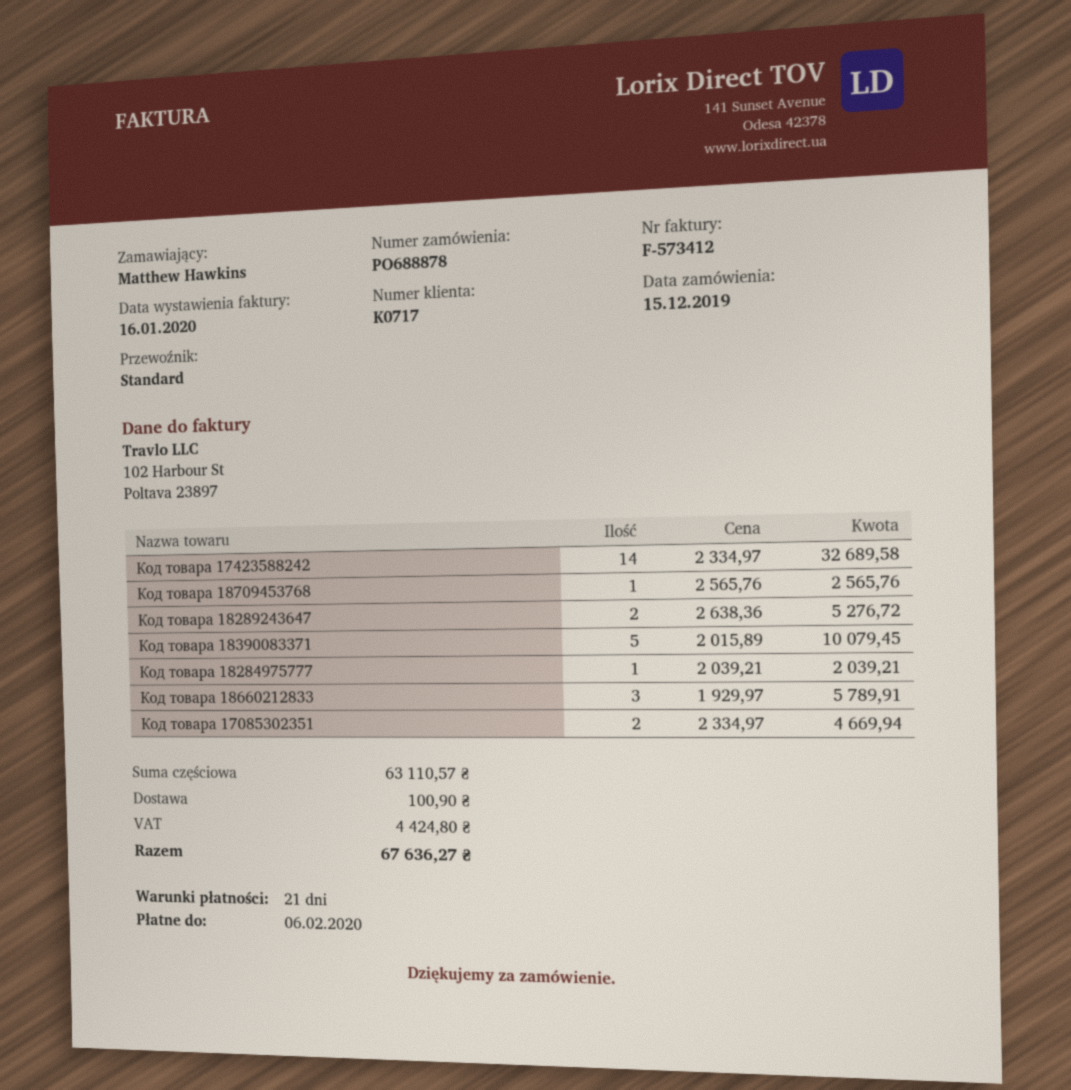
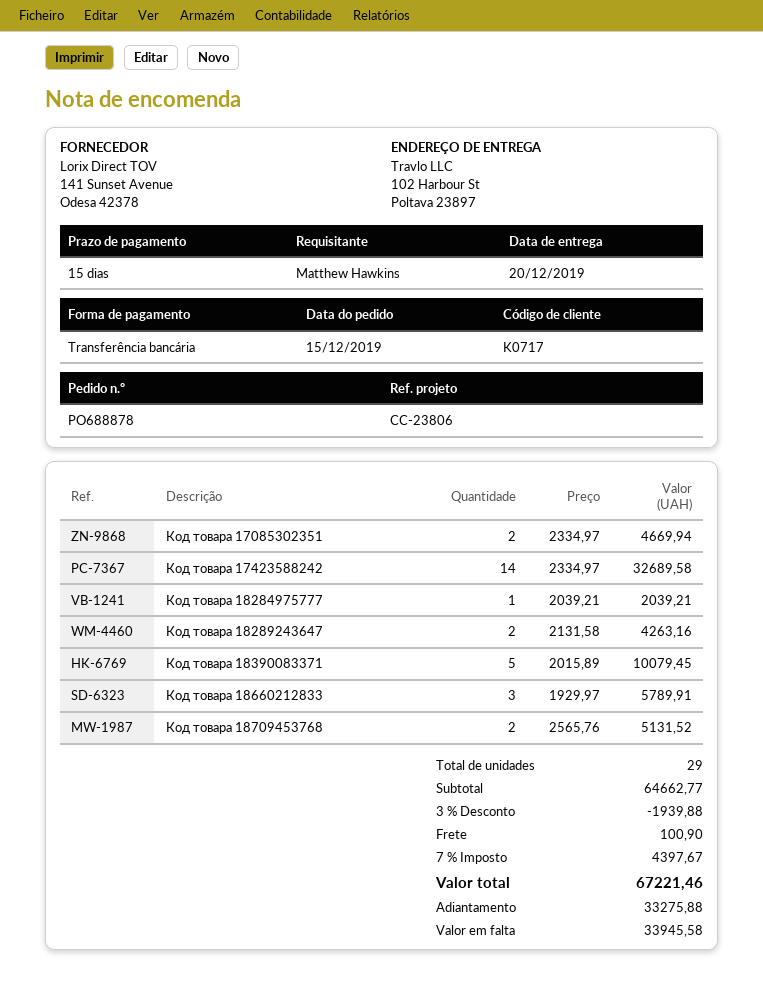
payment terms: 21 days -> 15 days
Код товара 18709453768: 1 x 2565.76 = 2565.76 -> 2 x 2565.76 = 5131.52
Код товара 18289243647: 2 x 2638.36 = 5276.72 -> 2 x 2131.58 = 4263.16
subtotal: 63110.57 -> 64662.77
discount: none -> 3% = 1939.88
tax: 4424.80 -> 4397.67
total: 67636.27 -> 67221.46

